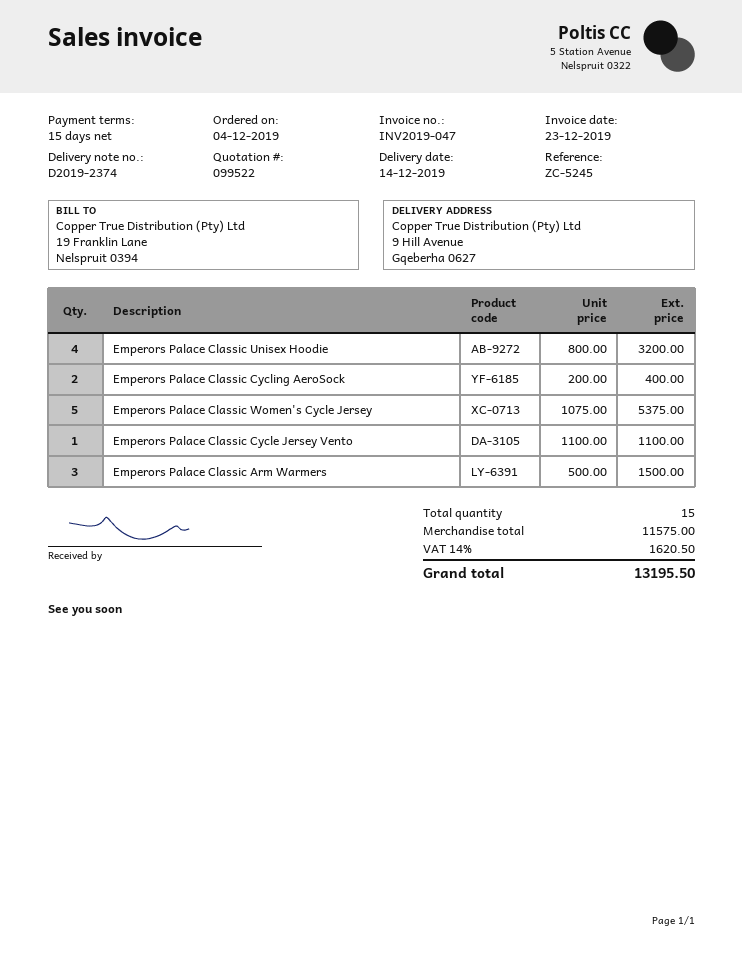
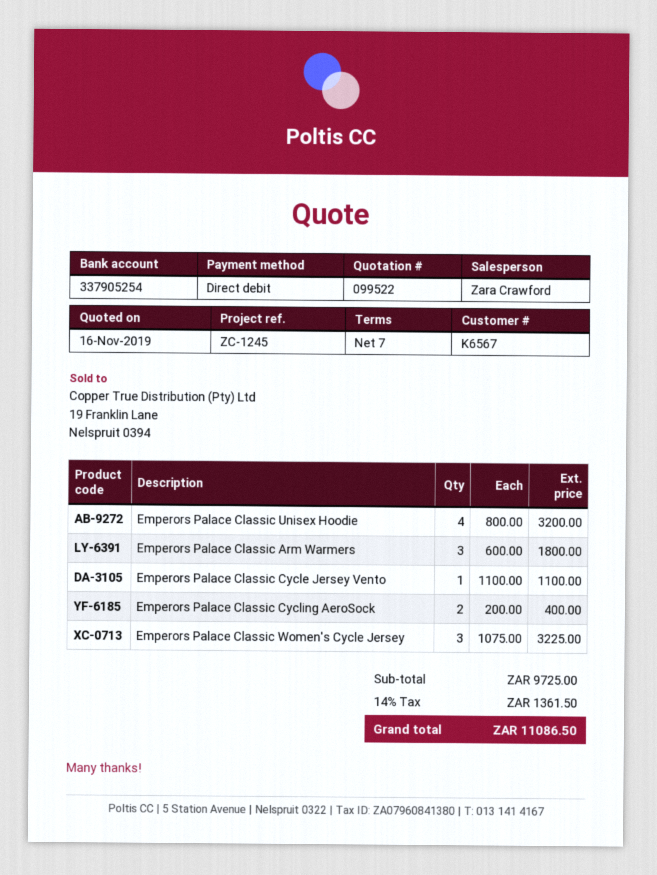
payment terms: 15 days -> 7 days
reference: ZC-5245 -> ZC-1245
Emperors Palace Classic Women's Cycle Jersey: 5 x 1075.00 = 5375.00 -> 3 x 1075.00 = 3225.00
Emperors Palace Classic Arm Warmers: 3 x 500.00 = 1500.00 -> 3 x 600.00 = 1800.00
subtotal: 11575.00 -> 9725.00
tax: 14% = 1620.50 -> 14% = 1361.50
total: 13195.50 -> 11086.50

